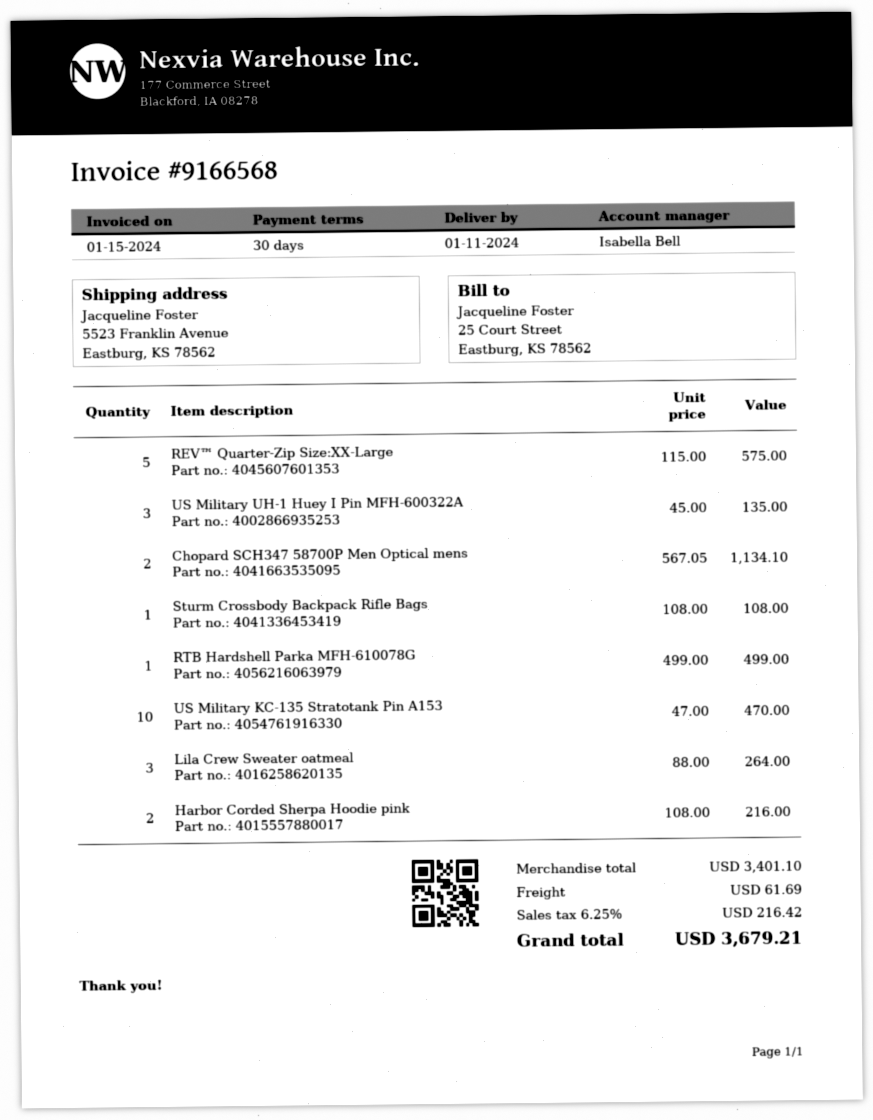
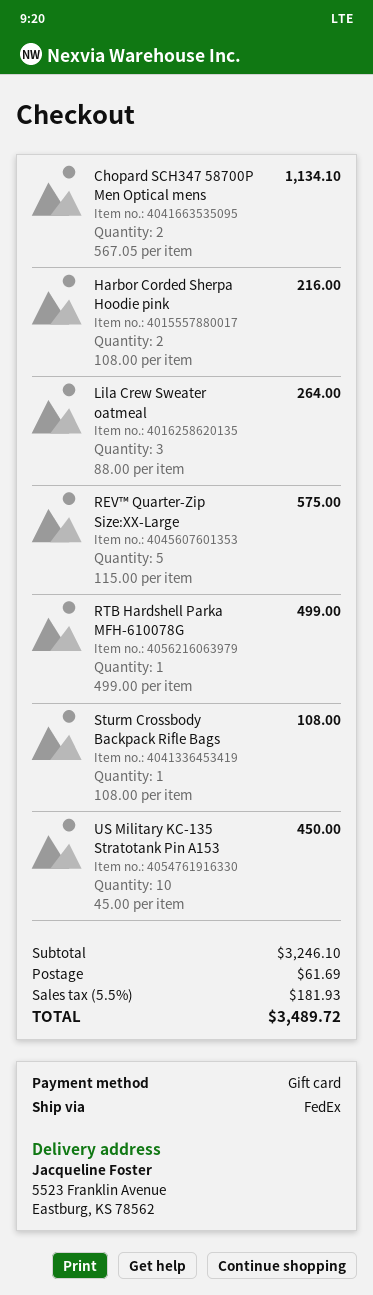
US Military UH-1 Huey I Pin MFH-600322A: 3 x 45.00 = 135.00 -> none
US Military KC-135 Stratotank Pin A153: 10 x 47.00 = 470.00 -> 10 x 45.00 = 450.00
subtotal: 3401.10 -> 3246.10
tax: 6.25% = 216.42 -> 5.5% = 181.93
total: 3679.21 -> 3489.72

